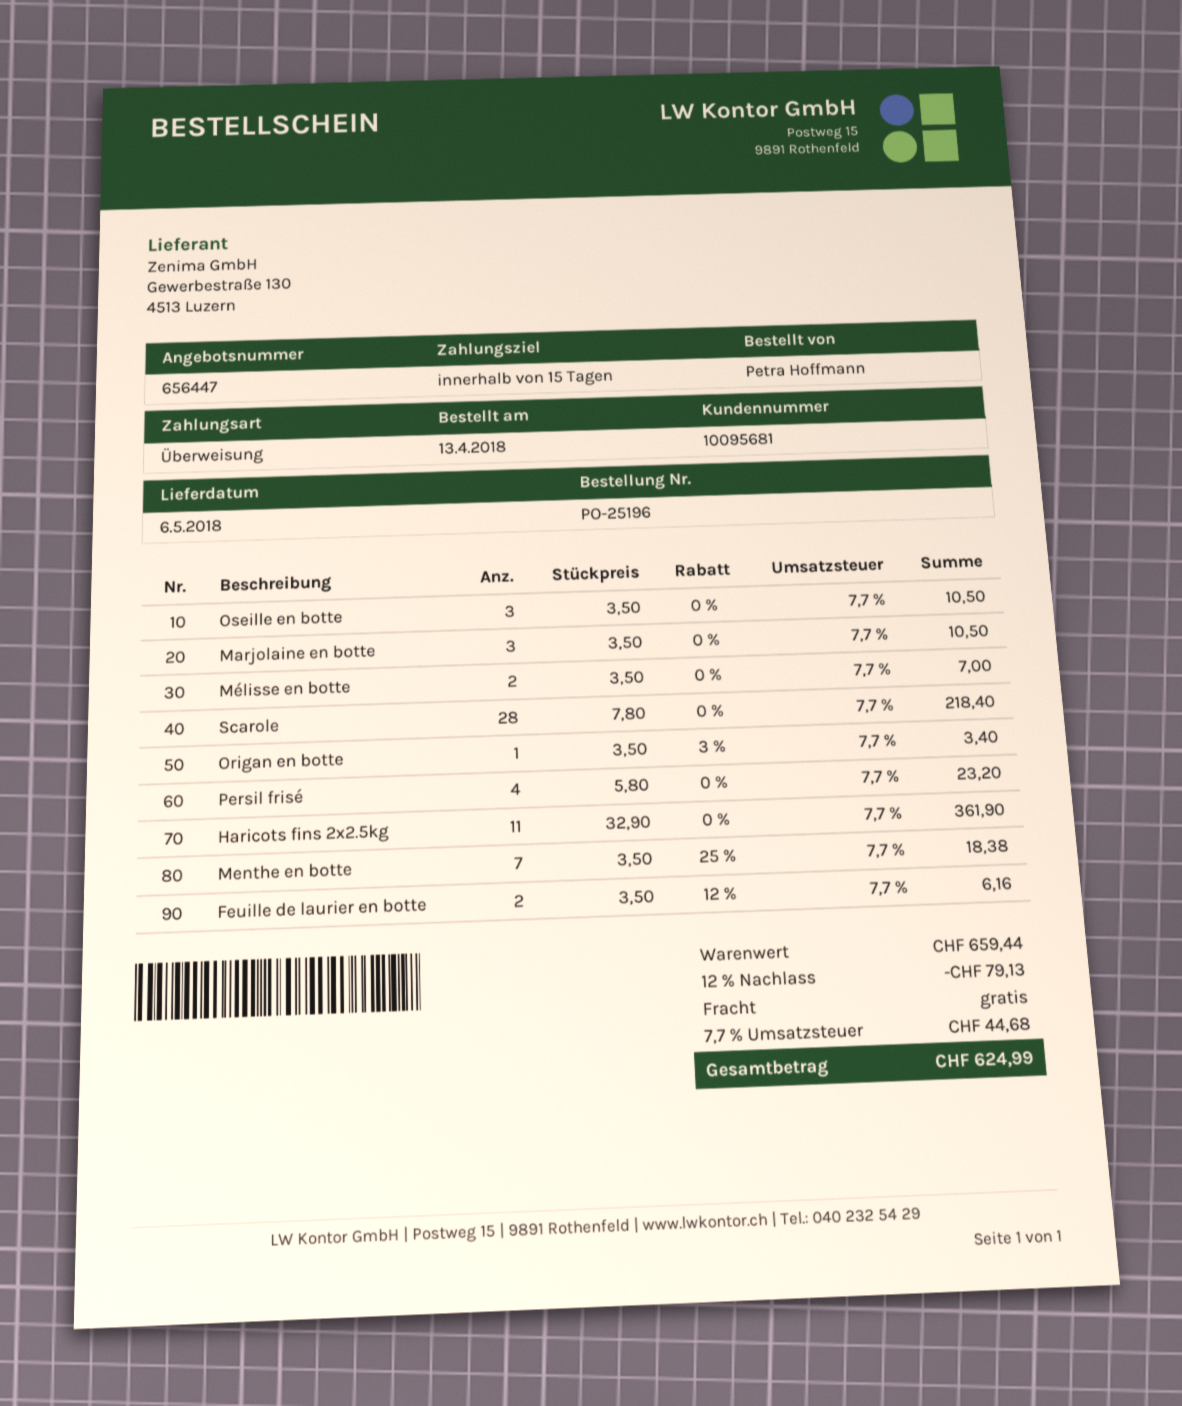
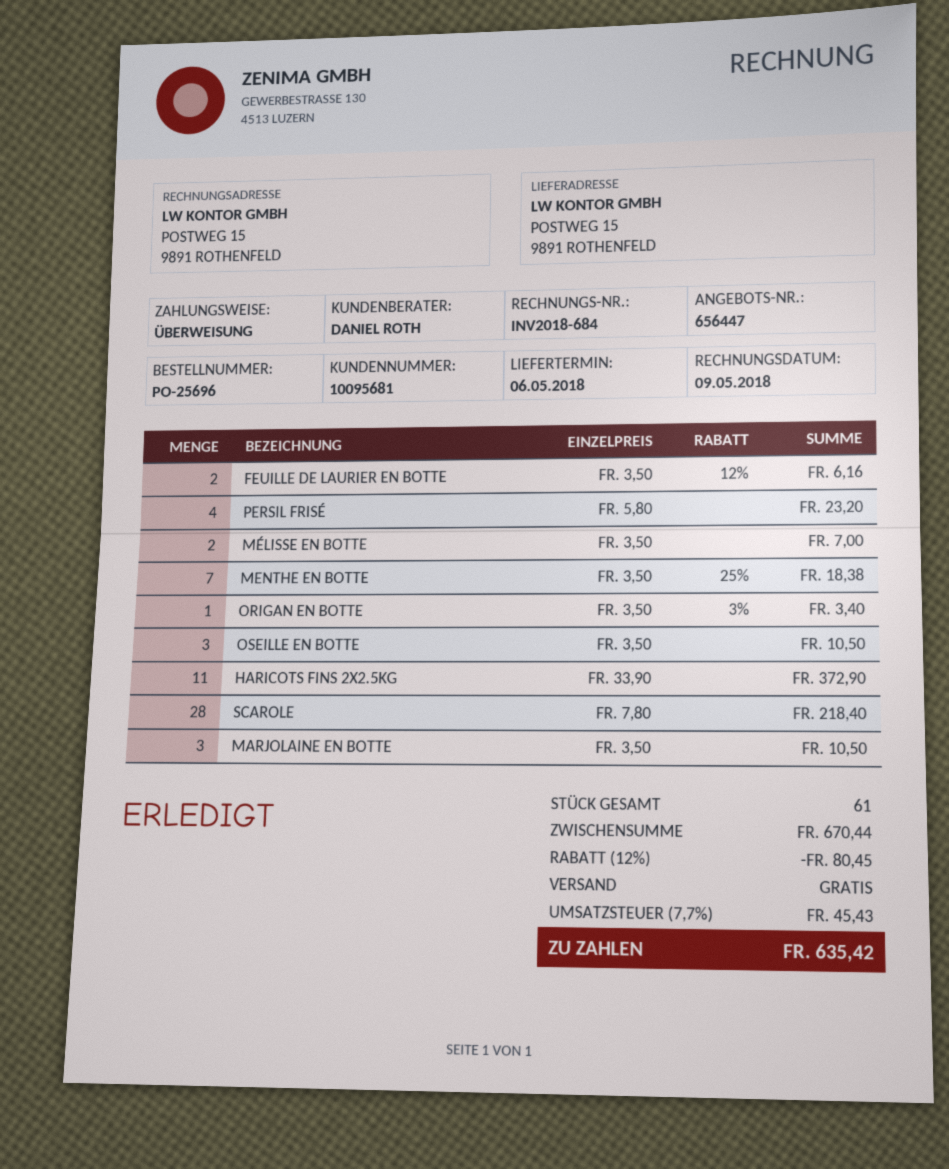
order number: PO-25196 -> PO-25696
Haricots fins 2x2.5kg: 11 x 32.90 = 361.90 -> 11 x 33.90 = 372.90
subtotal: 659.44 -> 670.44
discount: 12% = 79.13 -> 12% = 80.45
tax: 7.7% = 44.68 -> 7.7% = 45.43
total: 624.99 -> 635.42

